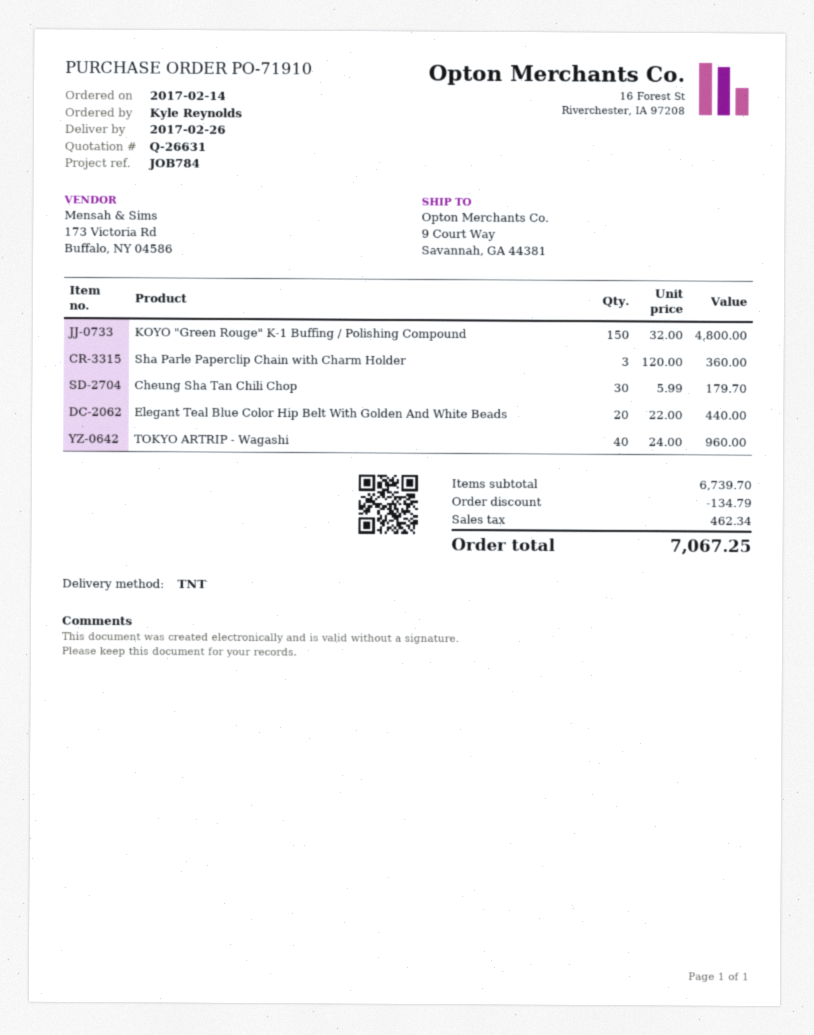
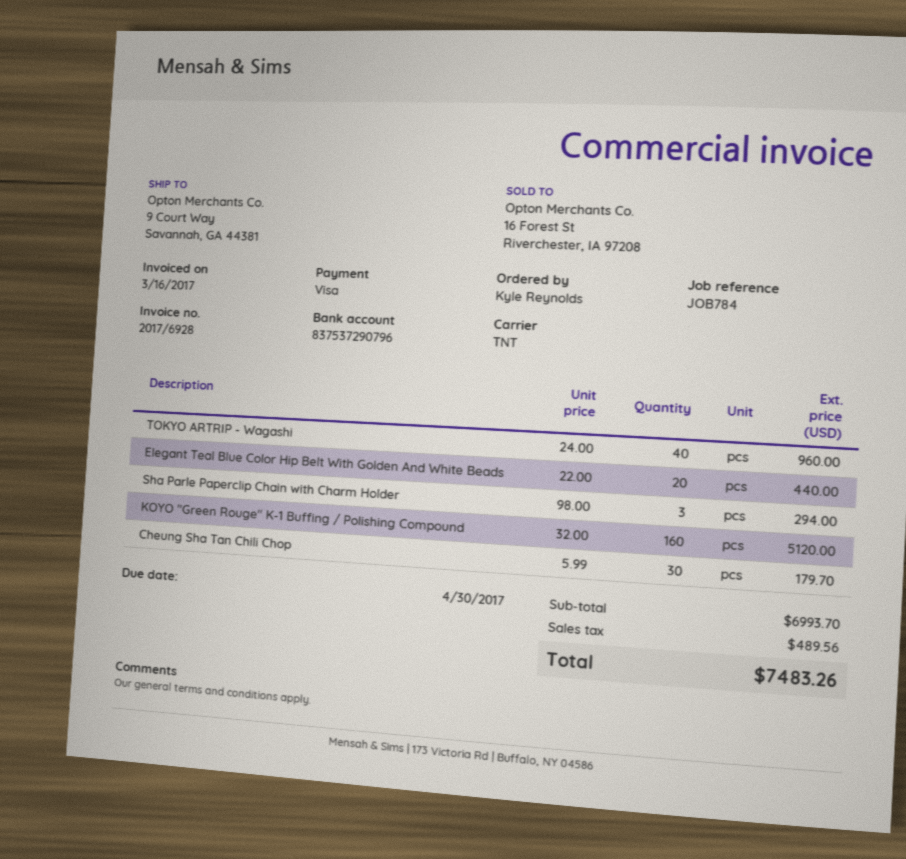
KOYO "Green Rouge" K-1 Buffing / Polishing Compound: 150 x 32.00 = 4800.00 -> 160 x 32.00 = 5120.00
Sha Parle Paperclip Chain with Charm Holder: 3 x 120.00 = 360.00 -> 3 x 98.00 = 294.00
subtotal: 6739.70 -> 6993.70
discount: 134.79 -> none
tax: 462.34 -> 489.56
total: 7067.25 -> 7483.26

